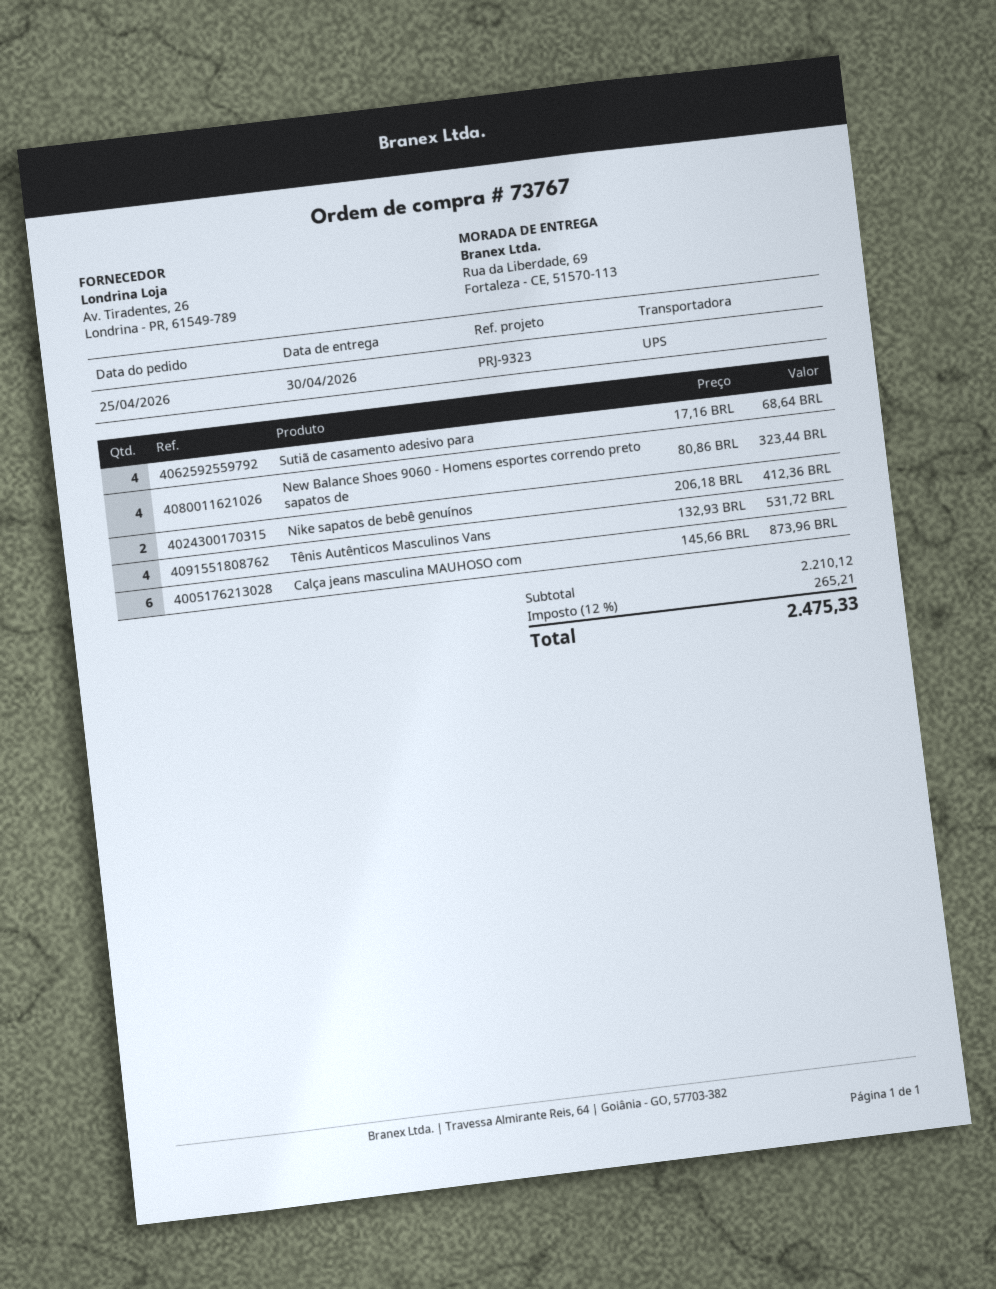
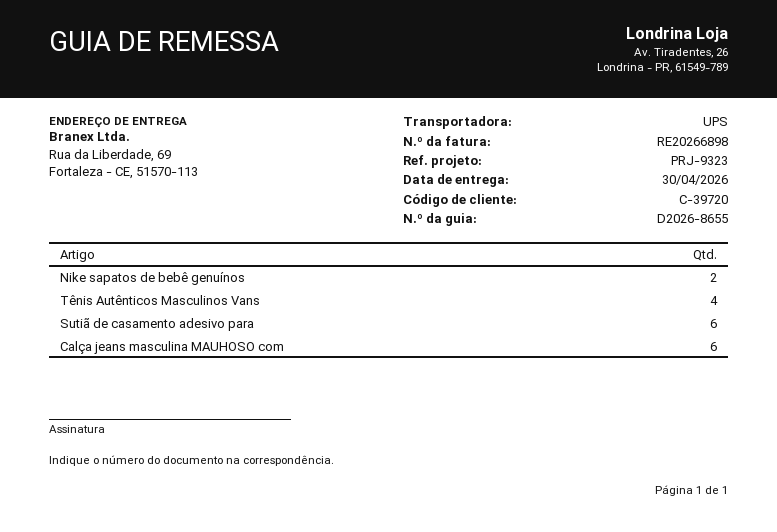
Sutiã de casamento adesivo para: 4 -> 6
New Balance Shoes 9060 - Homens esportes correndo preto sapatos de: 4 -> none

